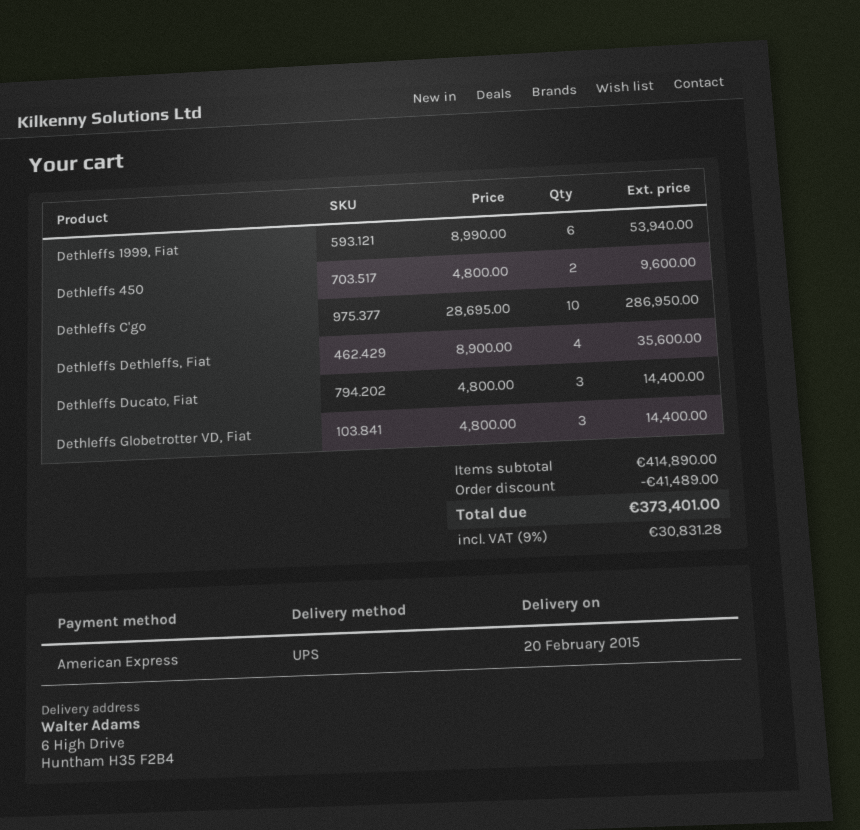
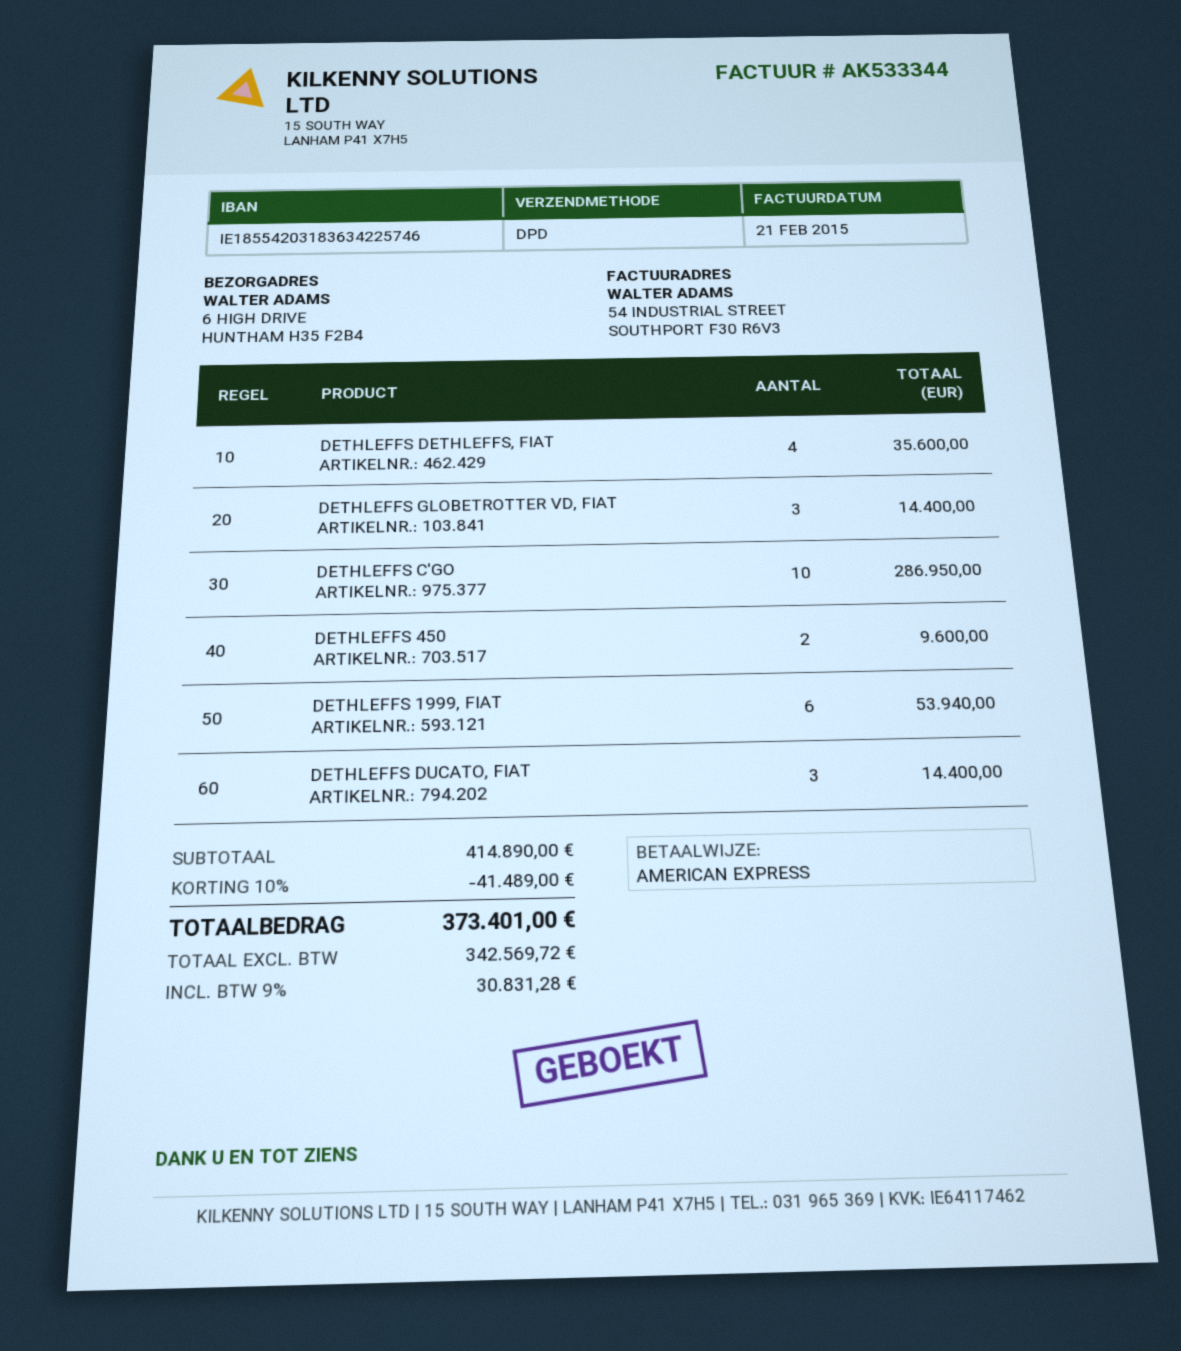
shipping method: UPS -> DPD

